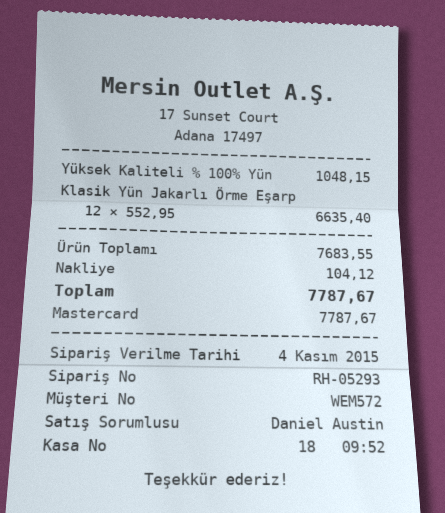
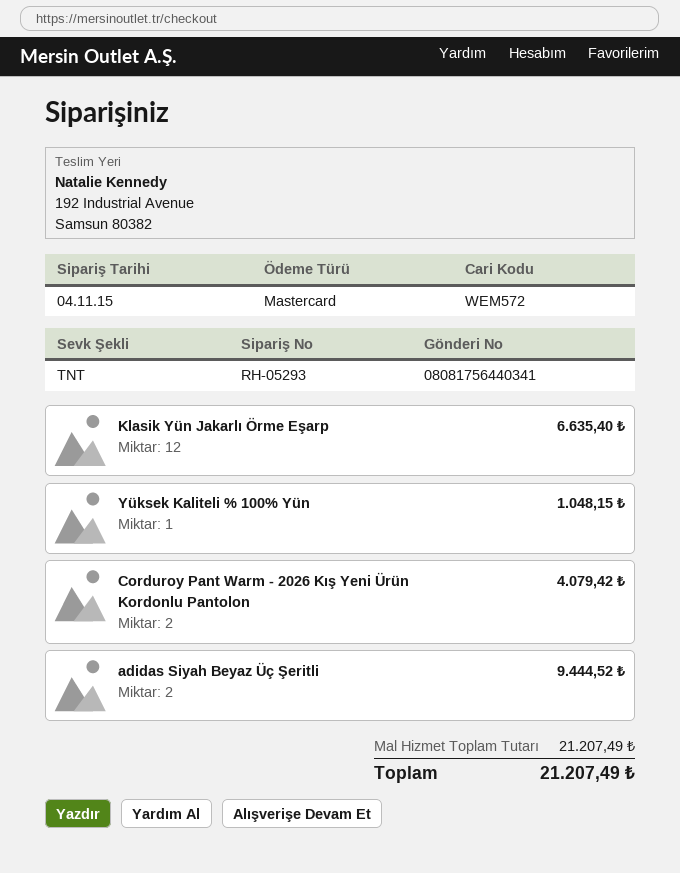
Corduroy Pant Warm - 2026 Kış Yeni Ürün Kordonlu Pantolon: none -> 2 for 4079.42
adidas Siyah Beyaz Üç Şeritli: none -> 2 for 9444.52
subtotal: 7683.55 -> 21207.49
shipping: 104.12 -> none
total: 7787.67 -> 21207.49

